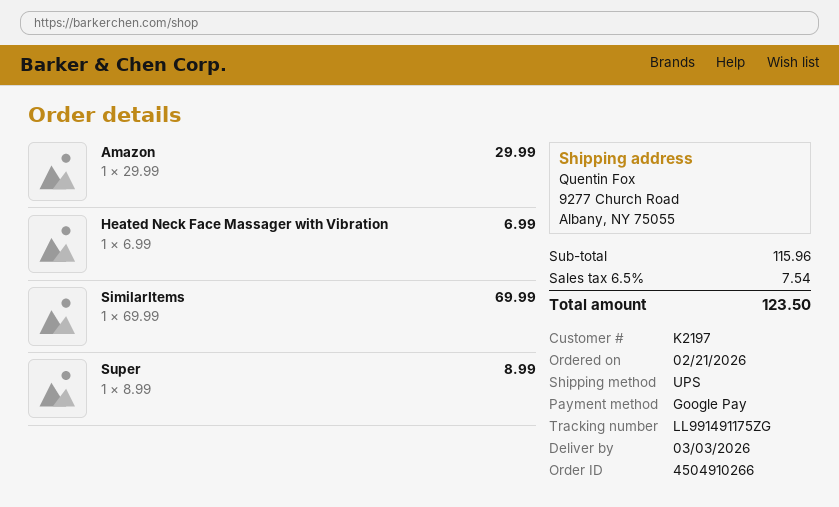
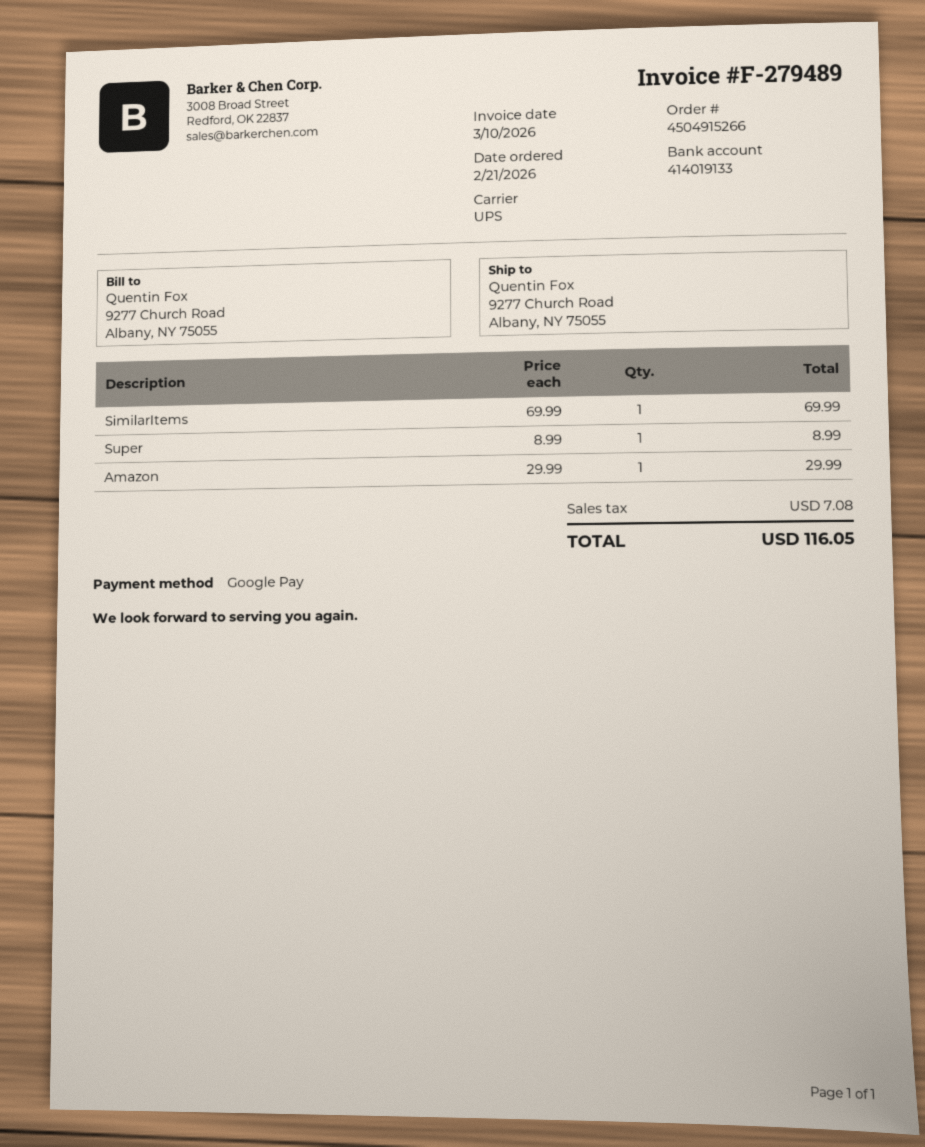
order number: 4504910266 -> 4504915266
Heated Neck Face Massager with Vibration: 1 x 6.99 = 6.99 -> none
tax: 7.54 -> 7.08
total: 123.50 -> 116.05

